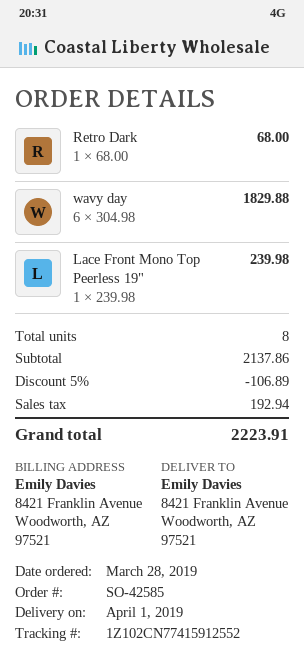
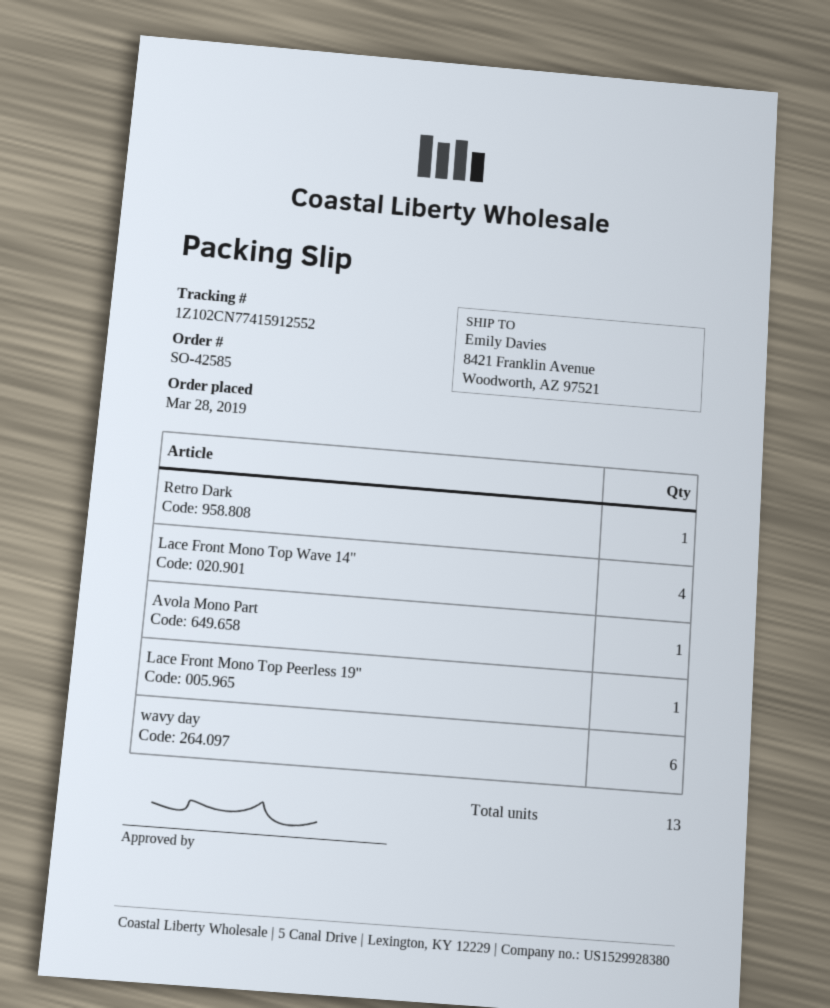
Lace Front Mono Top Wave 14": none -> 4
Avola Mono Part: none -> 1
total quantity: 8 -> 13

